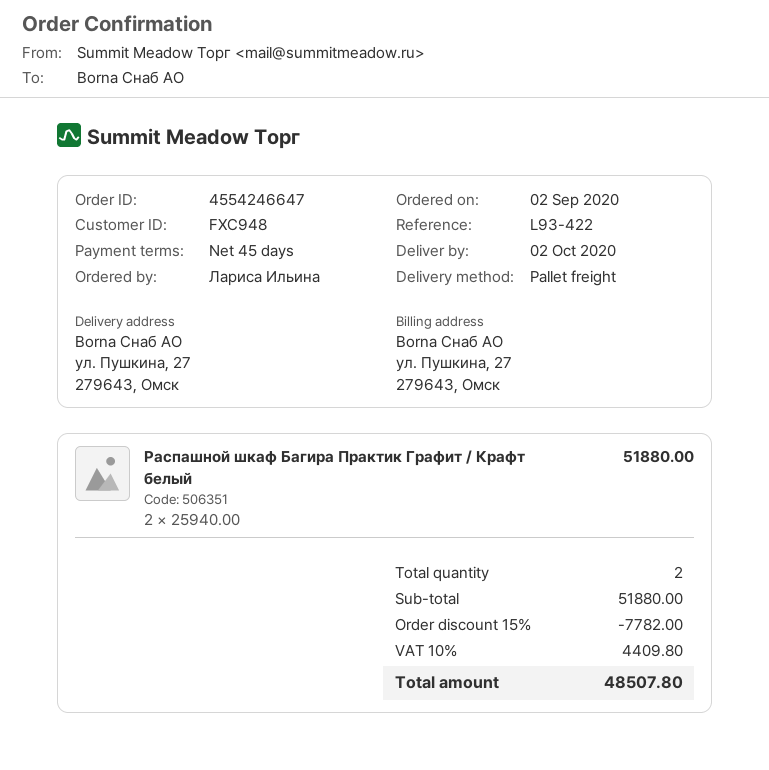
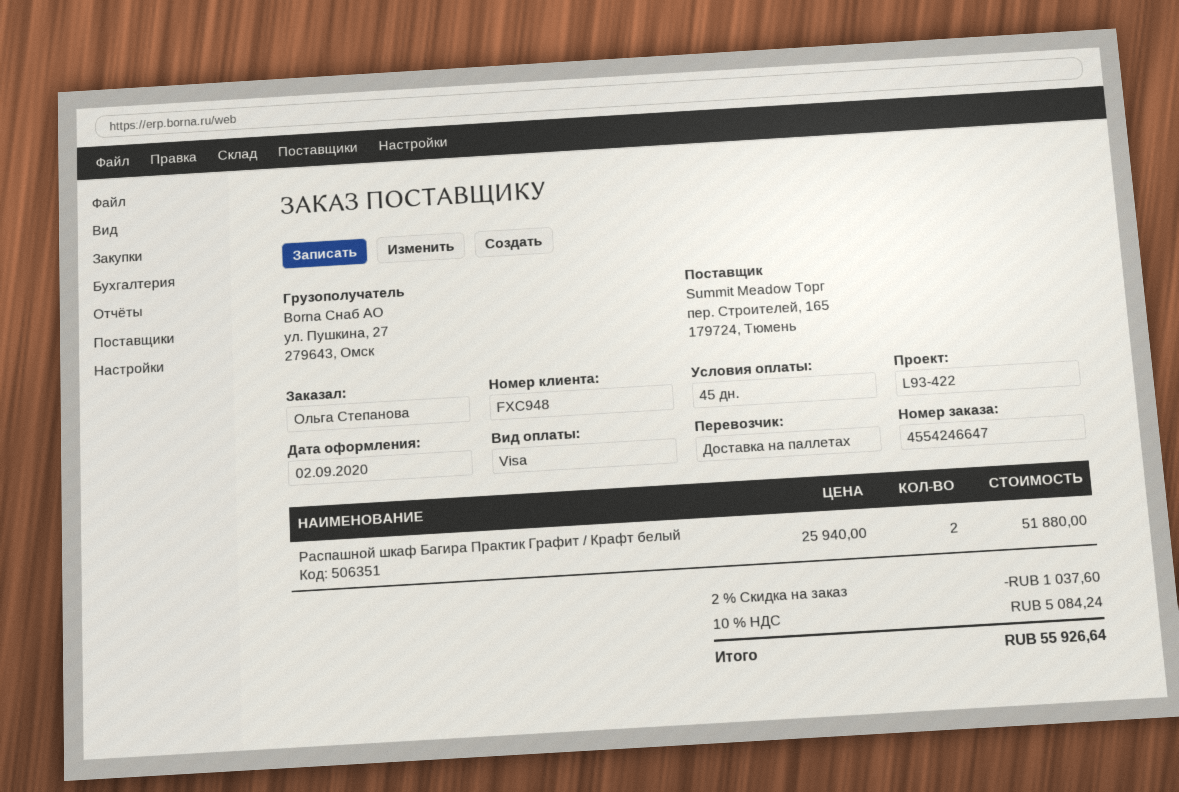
ordered by: Лариса Ильина -> Ольга Степанова
discount: 15% = 7782.00 -> 2% = 1037.60
tax: 10% = 4409.80 -> 10% = 5084.24
total: 48507.80 -> 55926.64

